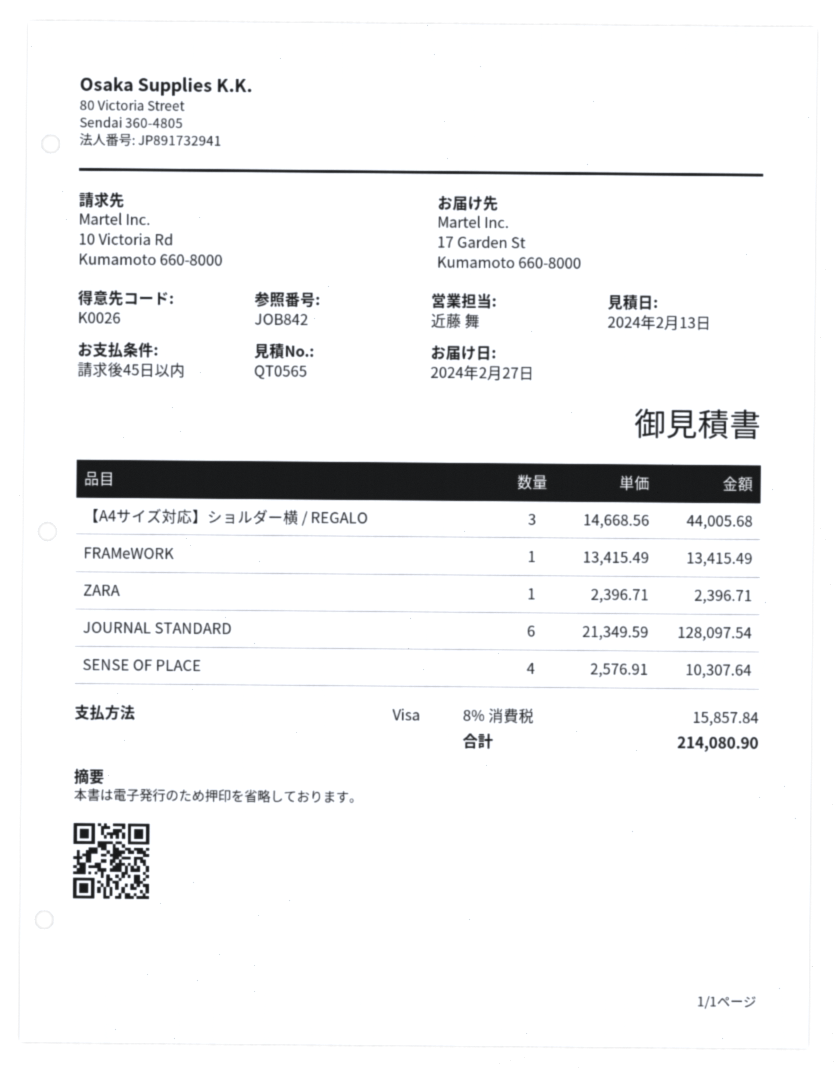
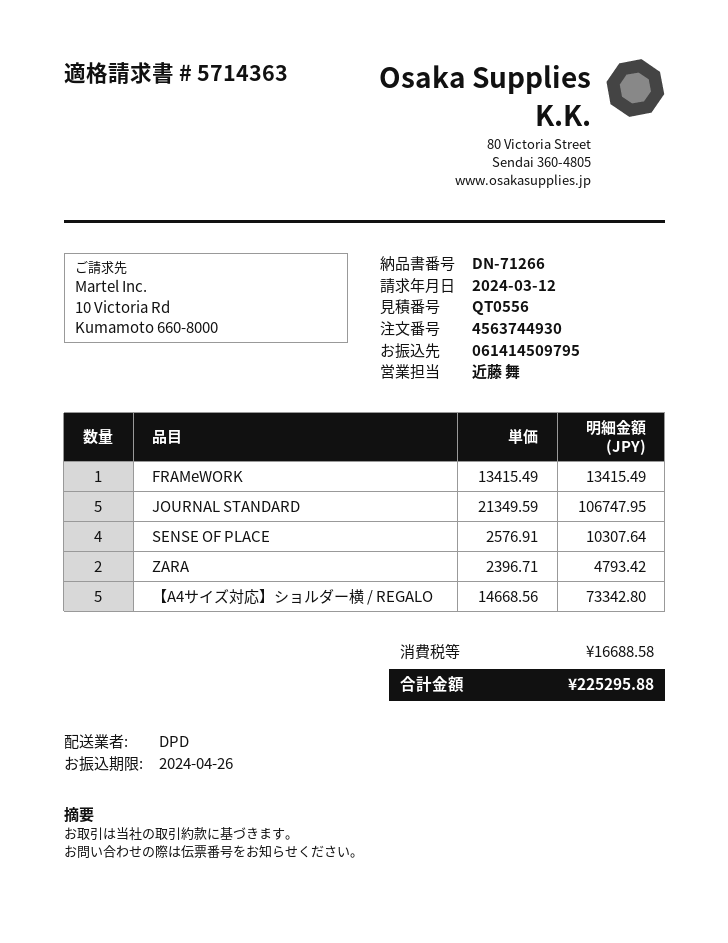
quote number: QT0565 -> QT0556
【A4サイズ対応】ショルダー横 / REGALO: 3 x 14668.56 = 44005.68 -> 5 x 14668.56 = 73342.80
ZARA: 1 x 2396.71 = 2396.71 -> 2 x 2396.71 = 4793.42
JOURNAL STANDARD: 6 x 21349.59 = 128097.54 -> 5 x 21349.59 = 106747.95
tax: 15857.84 -> 16688.58
total: 214080.90 -> 225295.88

